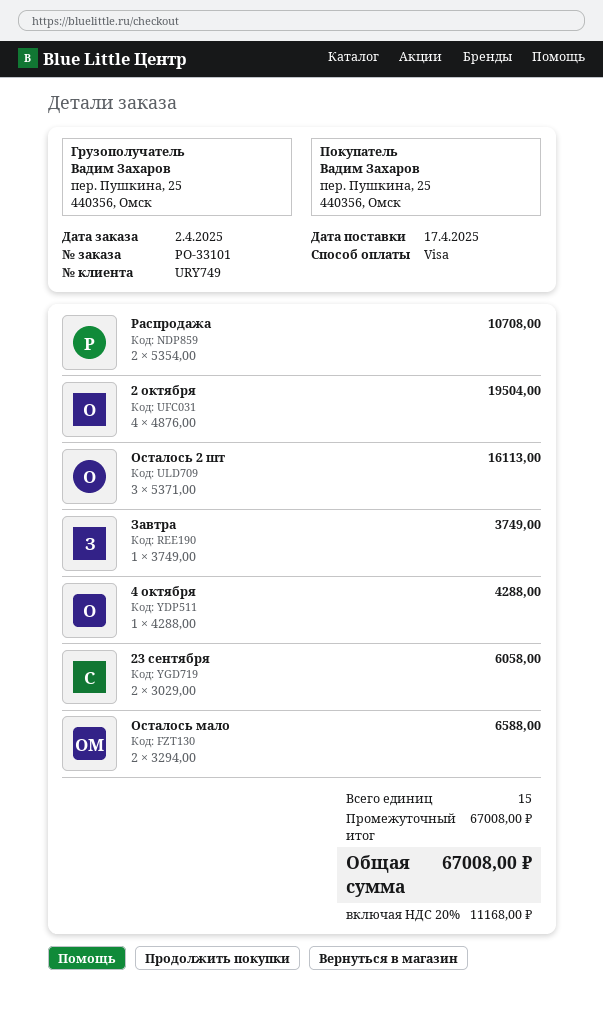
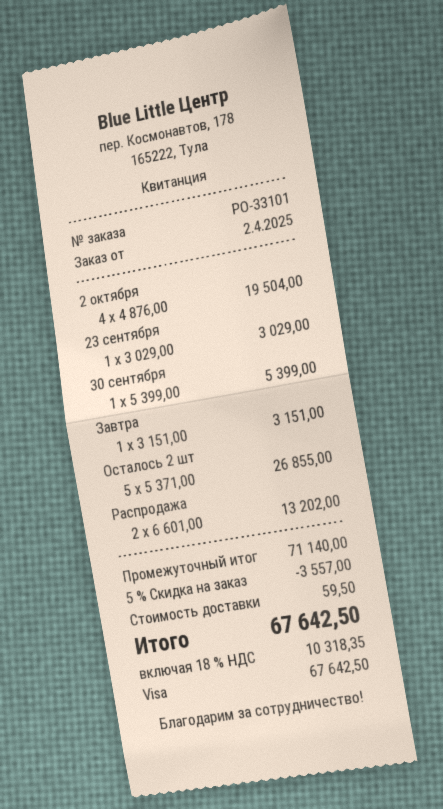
Распродажа: 2 x 5354.00 = 10708.00 -> 2 x 6601.00 = 13202.00
Осталось 2 шт: 3 x 5371.00 = 16113.00 -> 5 x 5371.00 = 26855.00
Завтра: 1 x 3749.00 = 3749.00 -> 1 x 3151.00 = 3151.00
4 октября: 1 x 4288.00 = 4288.00 -> none
23 сентября: 2 x 3029.00 = 6058.00 -> 1 x 3029.00 = 3029.00
Осталось мало: 2 x 3294.00 = 6588.00 -> none
30 сентября: none -> 1 x 5399.00 = 5399.00
subtotal: 67008.00 -> 71140.00
discount: none -> 5% = 3557.00
shipping: none -> 59.50
tax: 20% = 11168.00 -> 18% = 10318.35
total: 67008.00 -> 67642.50

